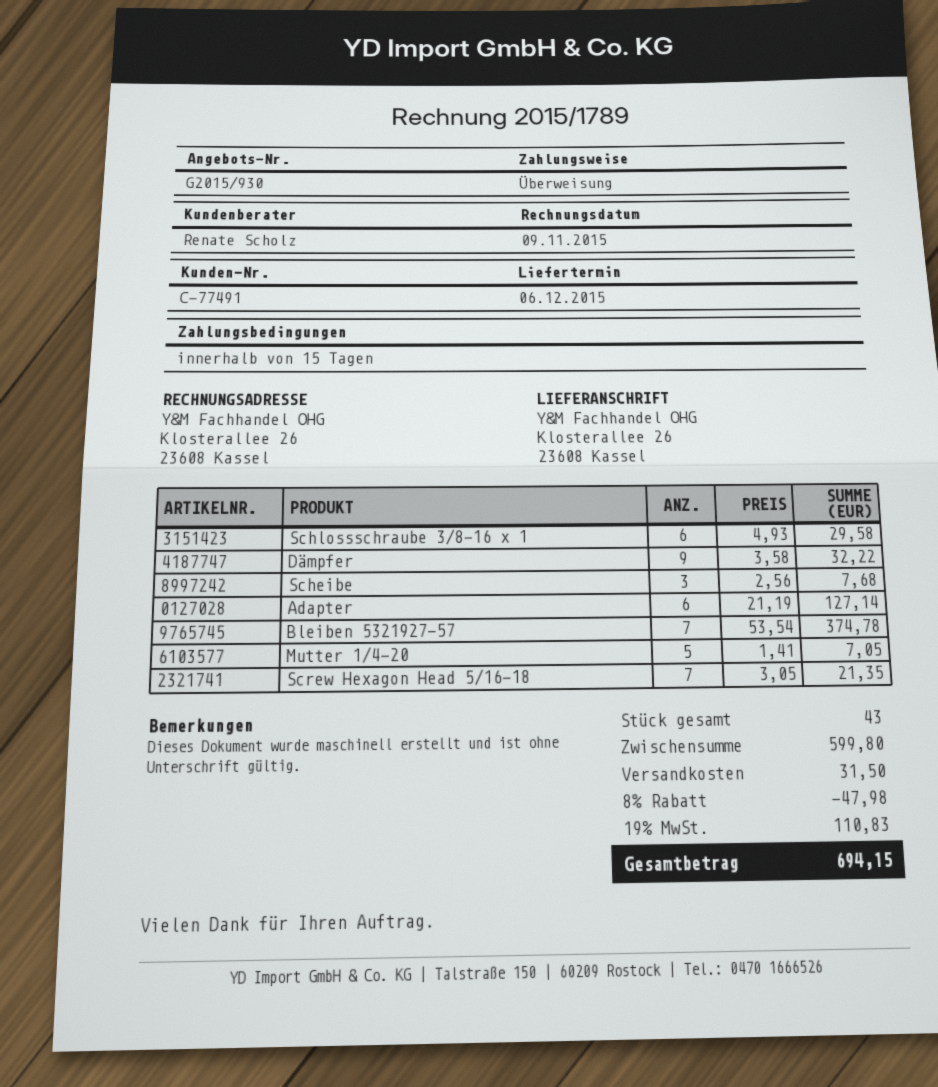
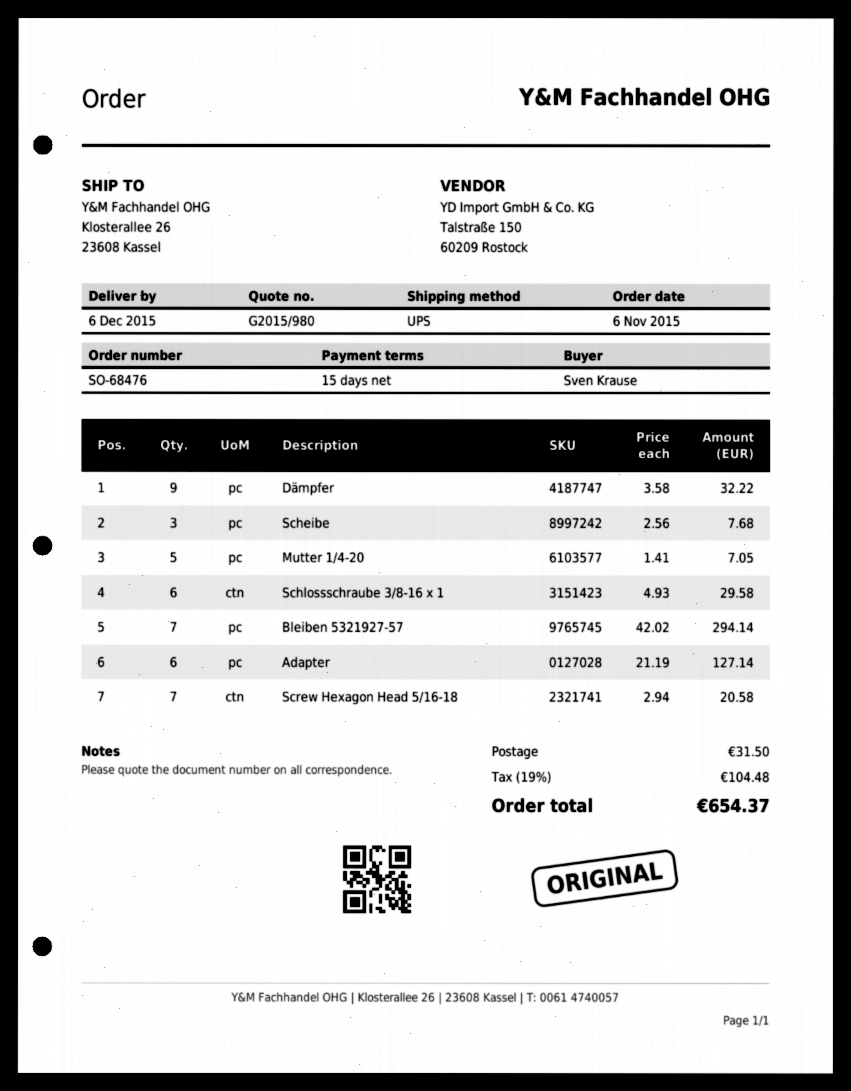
quote number: G2015/930 -> G2015/980
Bleiben 5321927-57: 7 x 53.54 = 374.78 -> 7 x 42.02 = 294.14
Screw Hexagon Head 5/16-18: 7 x 3.05 = 21.35 -> 7 x 2.94 = 20.58
discount: 8% = 47.98 -> none
tax: 19% = 110.83 -> 19% = 104.48
total: 694.15 -> 654.37

